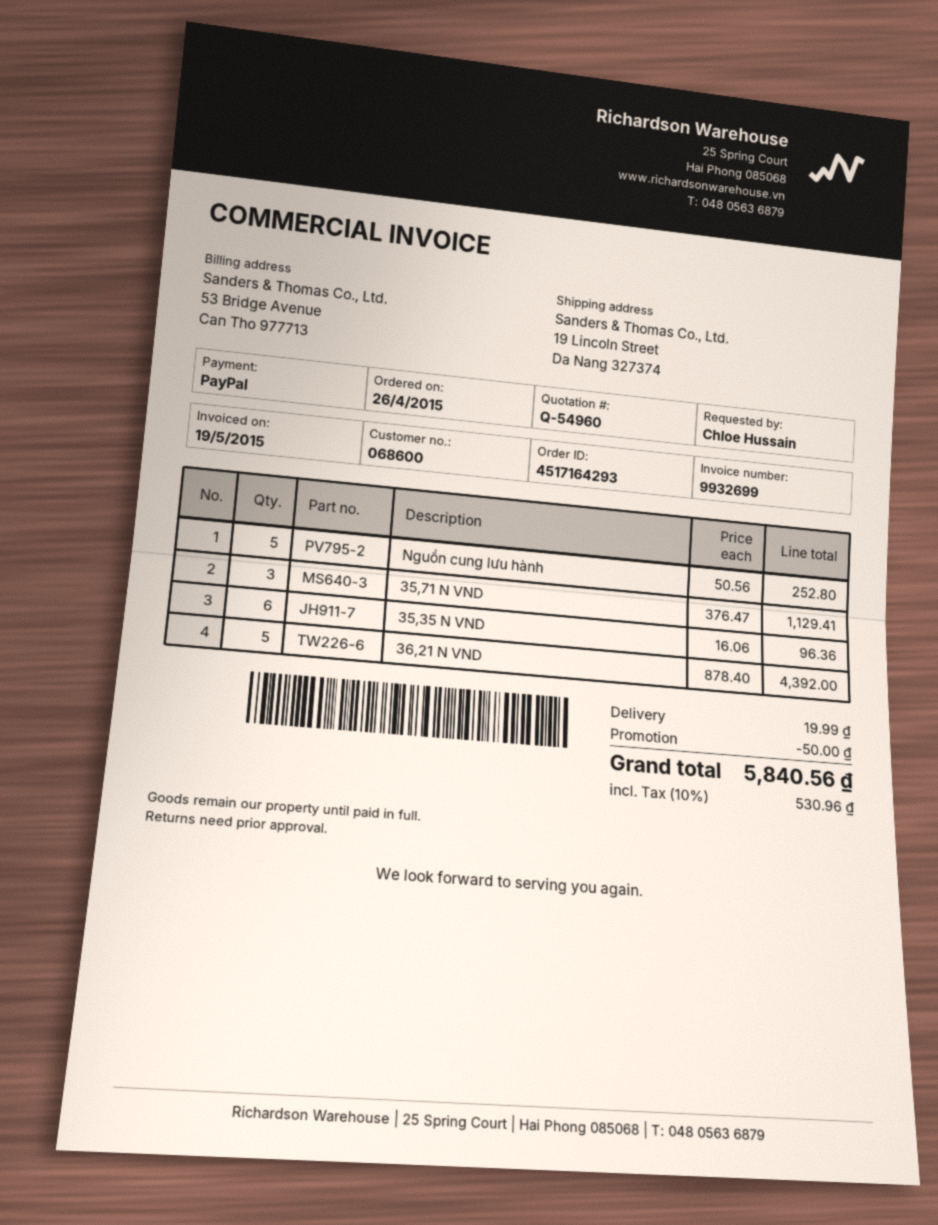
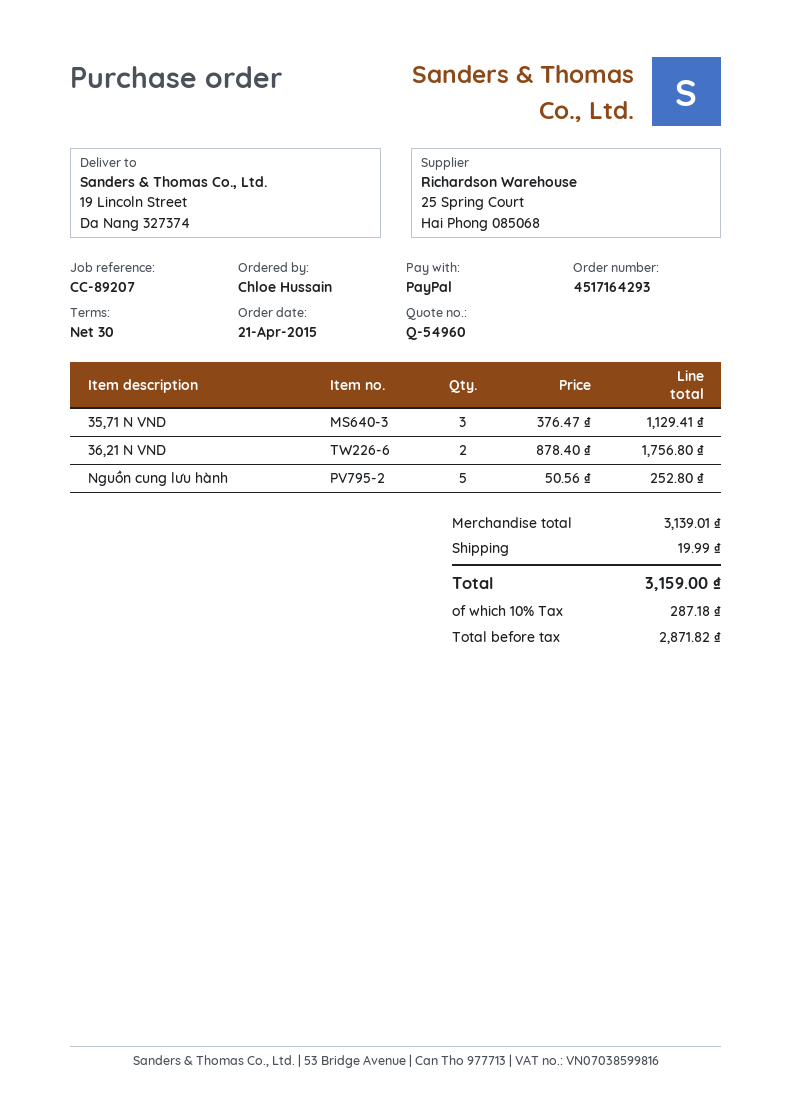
order date: 2015-04-26 -> 2015-04-21
35,35 N VND: 6 x 16.06 = 96.36 -> none
36,21 N VND: 5 x 878.40 = 4392.00 -> 2 x 878.40 = 1756.80
discount: 50.00 -> none
tax: 10% = 530.96 -> 10% = 287.18
total: 5840.56 -> 3159.00

